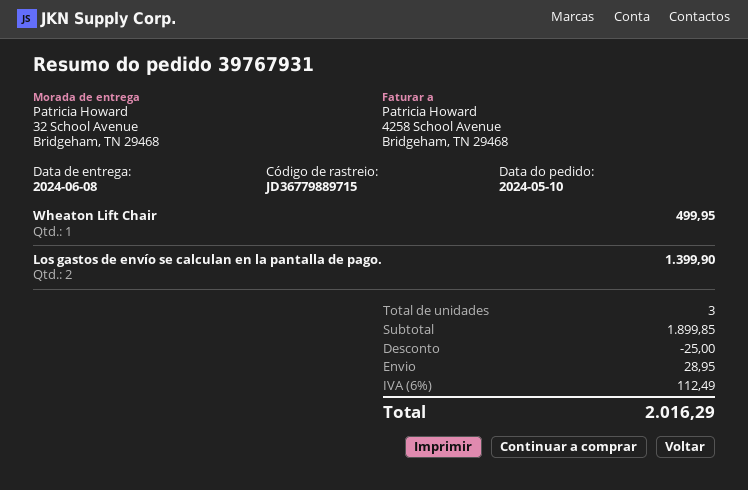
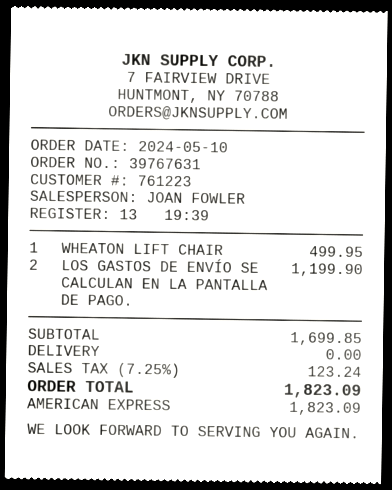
order number: 39767931 -> 39767631
Los gastos de envío se calculan en la pantalla de pago.: 2 for 1399.90 -> 2 for 1199.90
subtotal: 1899.85 -> 1699.85
discount: 25.00 -> none
shipping: 28.95 -> 0.00
tax: 6% = 112.49 -> 7.25% = 123.24
total: 2016.29 -> 1823.09

